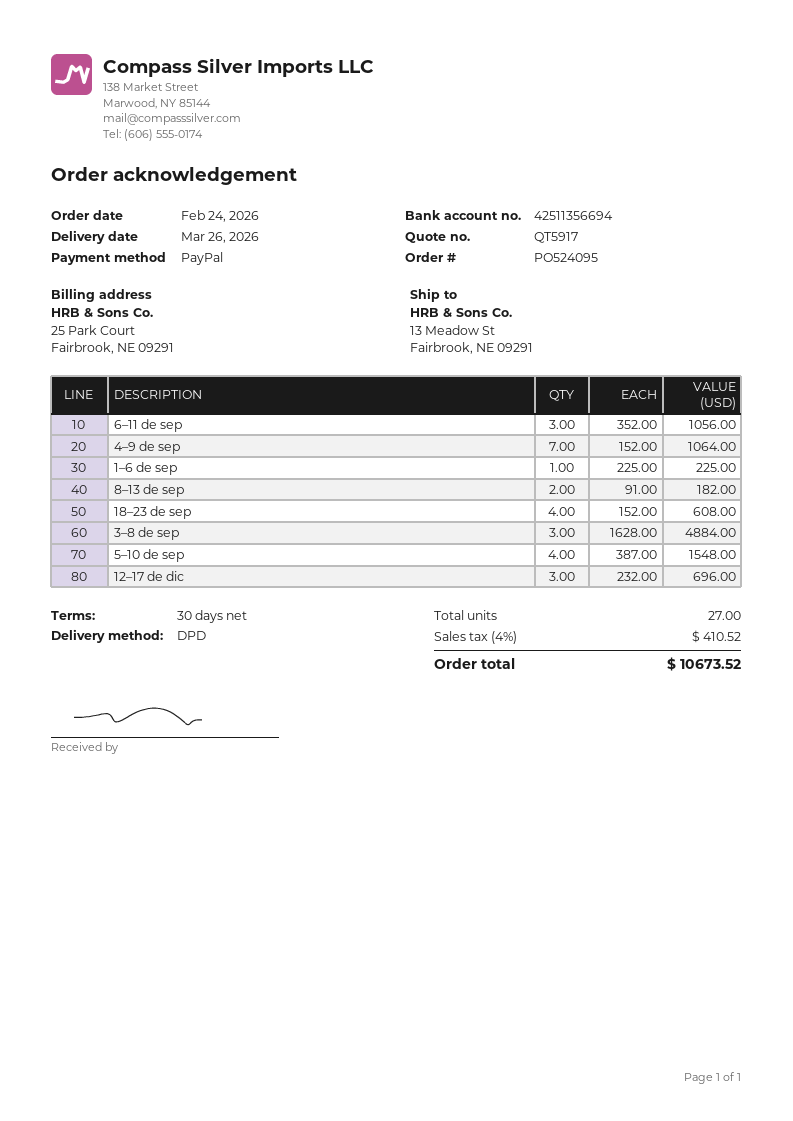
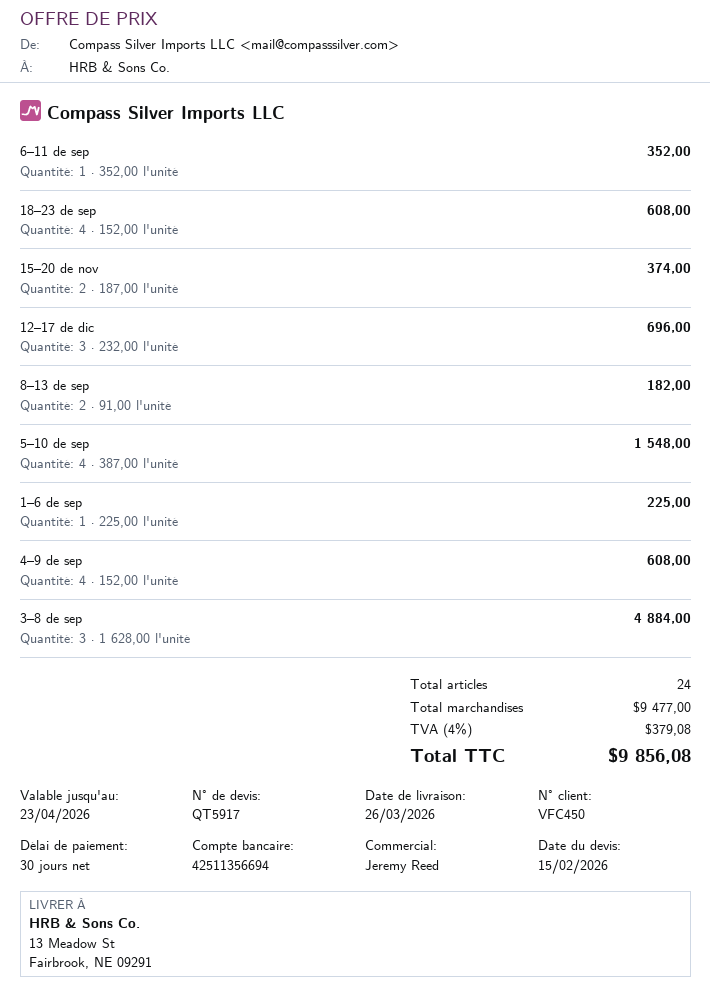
6–11 de sep: 3 x 352.00 = 1056.00 -> 1 x 352.00 = 352.00
4–9 de sep: 7 x 152.00 = 1064.00 -> 4 x 152.00 = 608.00
15–20 de nov: none -> 2 x 187.00 = 374.00
total quantity: 27 -> 24
tax: 4% = 410.52 -> 4% = 379.08
total: 10673.52 -> 9856.08

